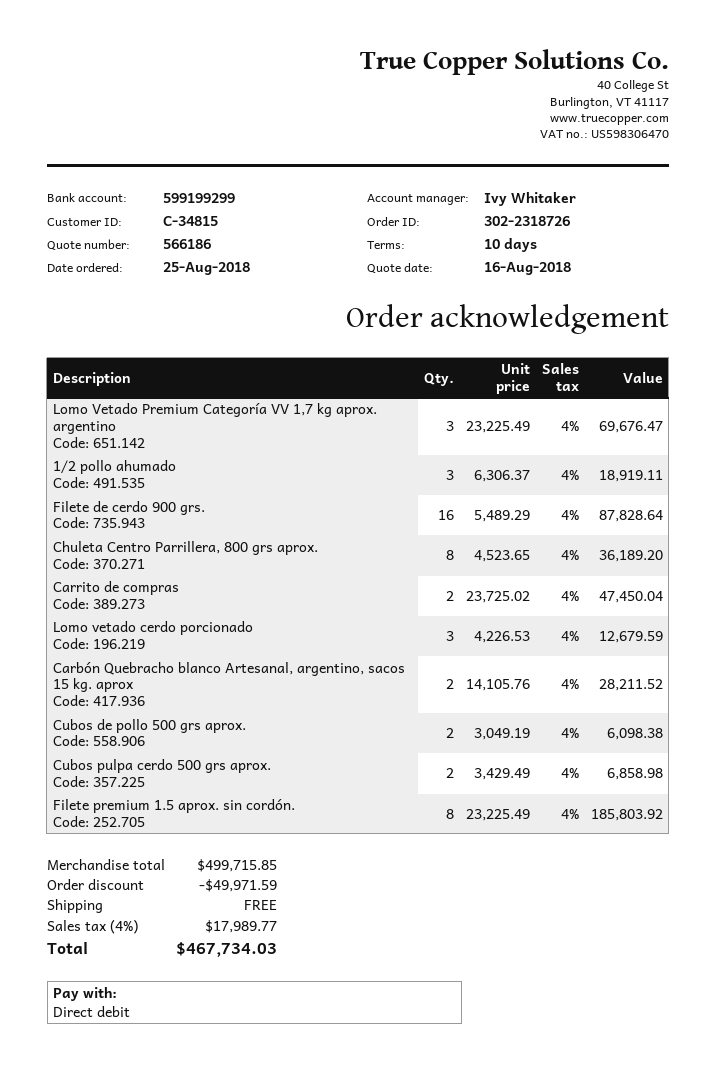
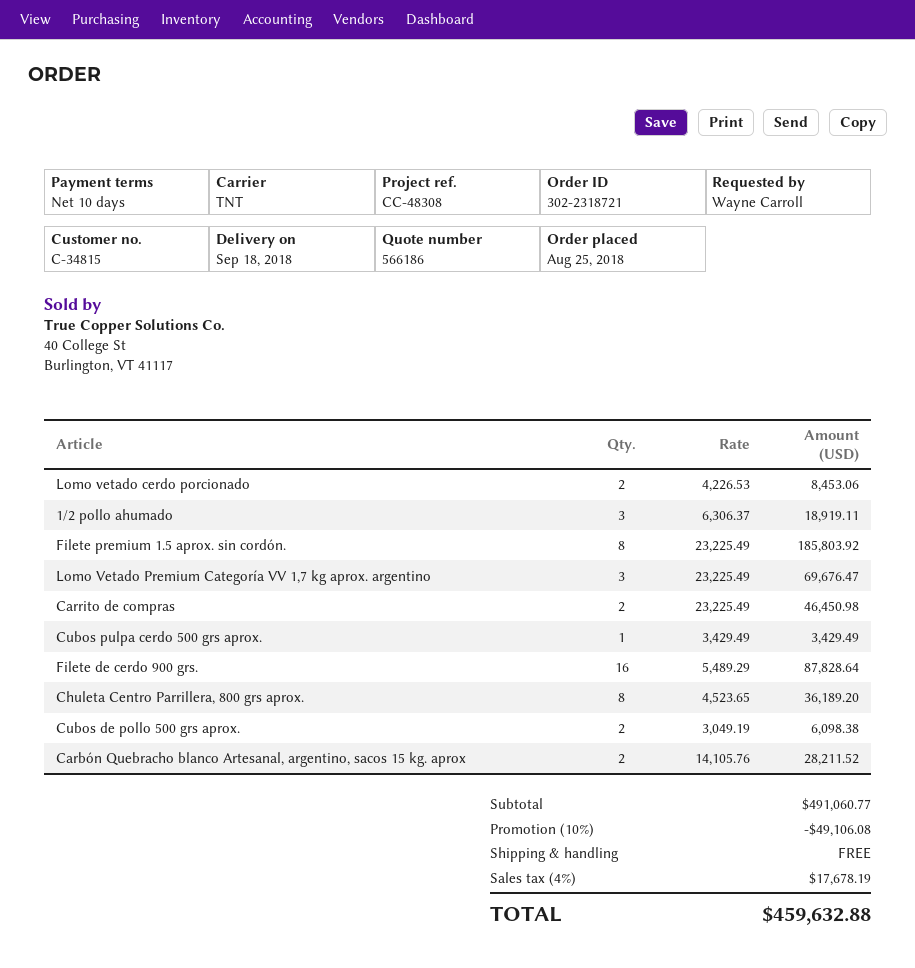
order number: 302-2318726 -> 302-2318721
Carrito de compras: 2 x 23725.02 = 47450.04 -> 2 x 23225.49 = 46450.98
Lomo vetado cerdo porcionado: 3 x 4226.53 = 12679.59 -> 2 x 4226.53 = 8453.06
Cubos pulpa cerdo 500 grs aprox.: 2 x 3429.49 = 6858.98 -> 1 x 3429.49 = 3429.49
subtotal: 499715.85 -> 491060.77
discount: 49971.59 -> 49106.08
tax: 4% = 17989.77 -> 4% = 17678.19
total: 467734.03 -> 459632.88

